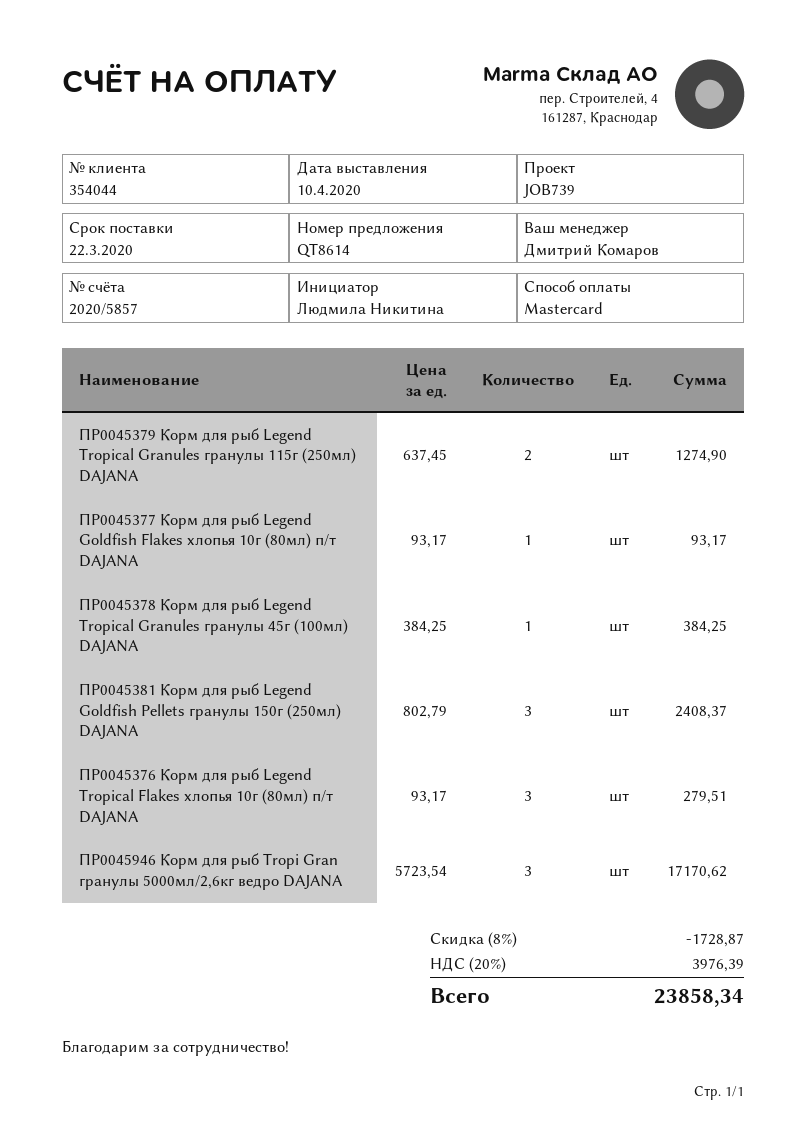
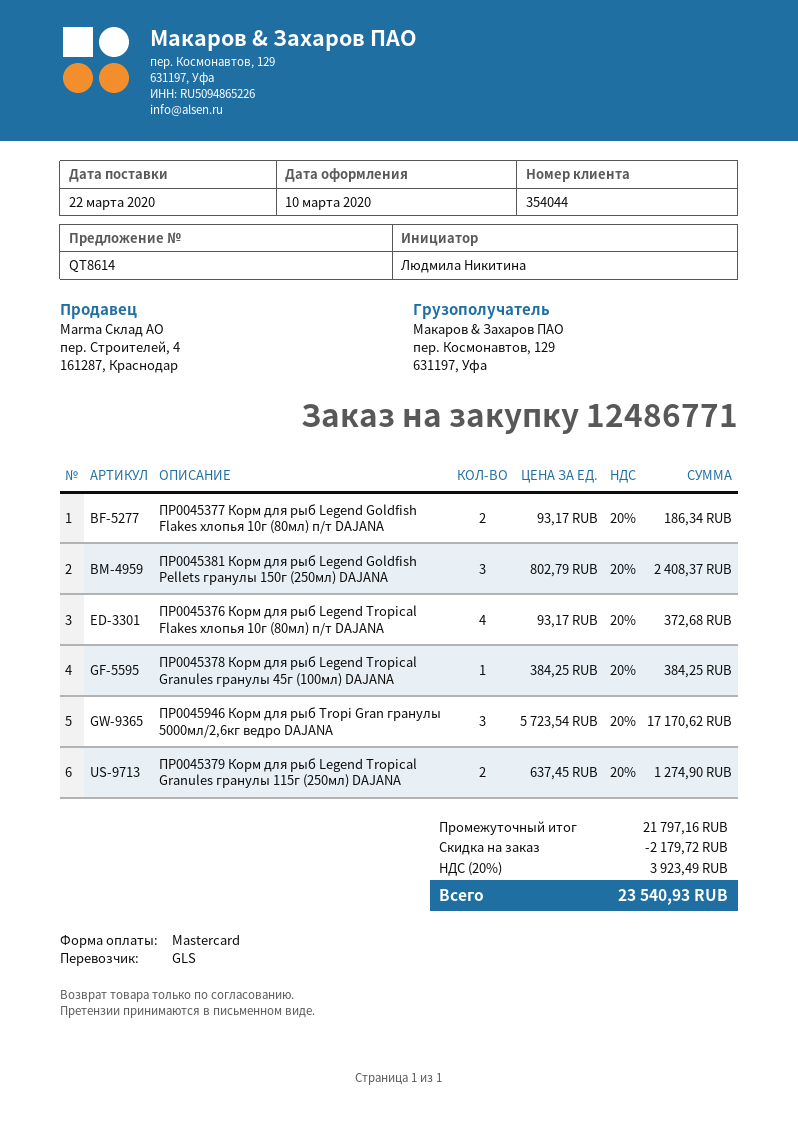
ПР0045377 Корм для рыб Legend Goldfish Flakes хлопья 10г (80мл) п/т DAJANA: 1 x 93.17 = 93.17 -> 2 x 93.17 = 186.34
ПР0045376 Корм для рыб Legend Tropical Flakes хлопья 10г (80мл) п/т DAJANA: 3 x 93.17 = 279.51 -> 4 x 93.17 = 372.68
discount: 1728.87 -> 2179.72
tax: 20% = 3976.39 -> 20% = 3923.49
total: 23858.34 -> 23540.93

